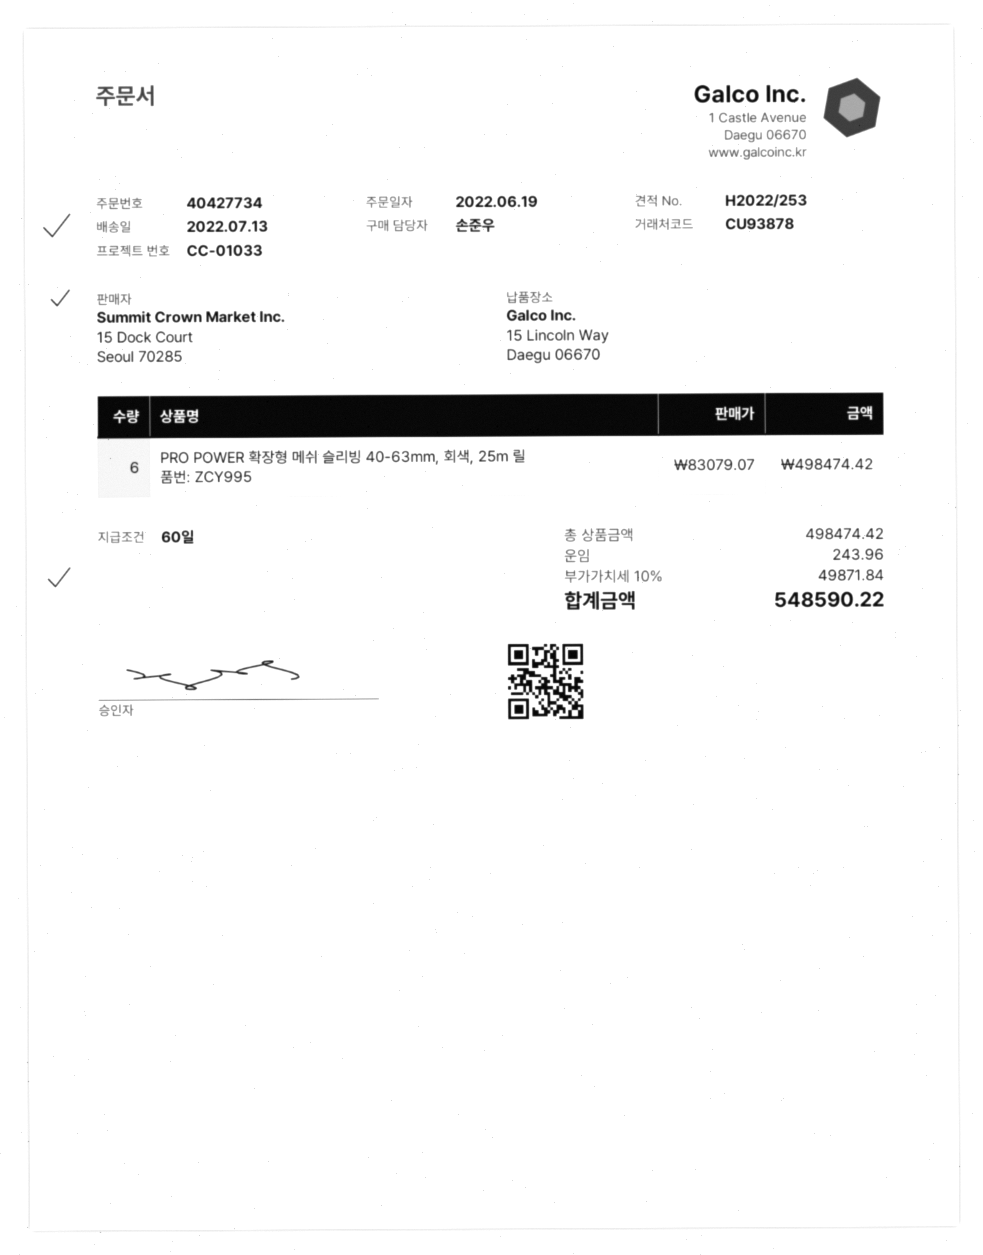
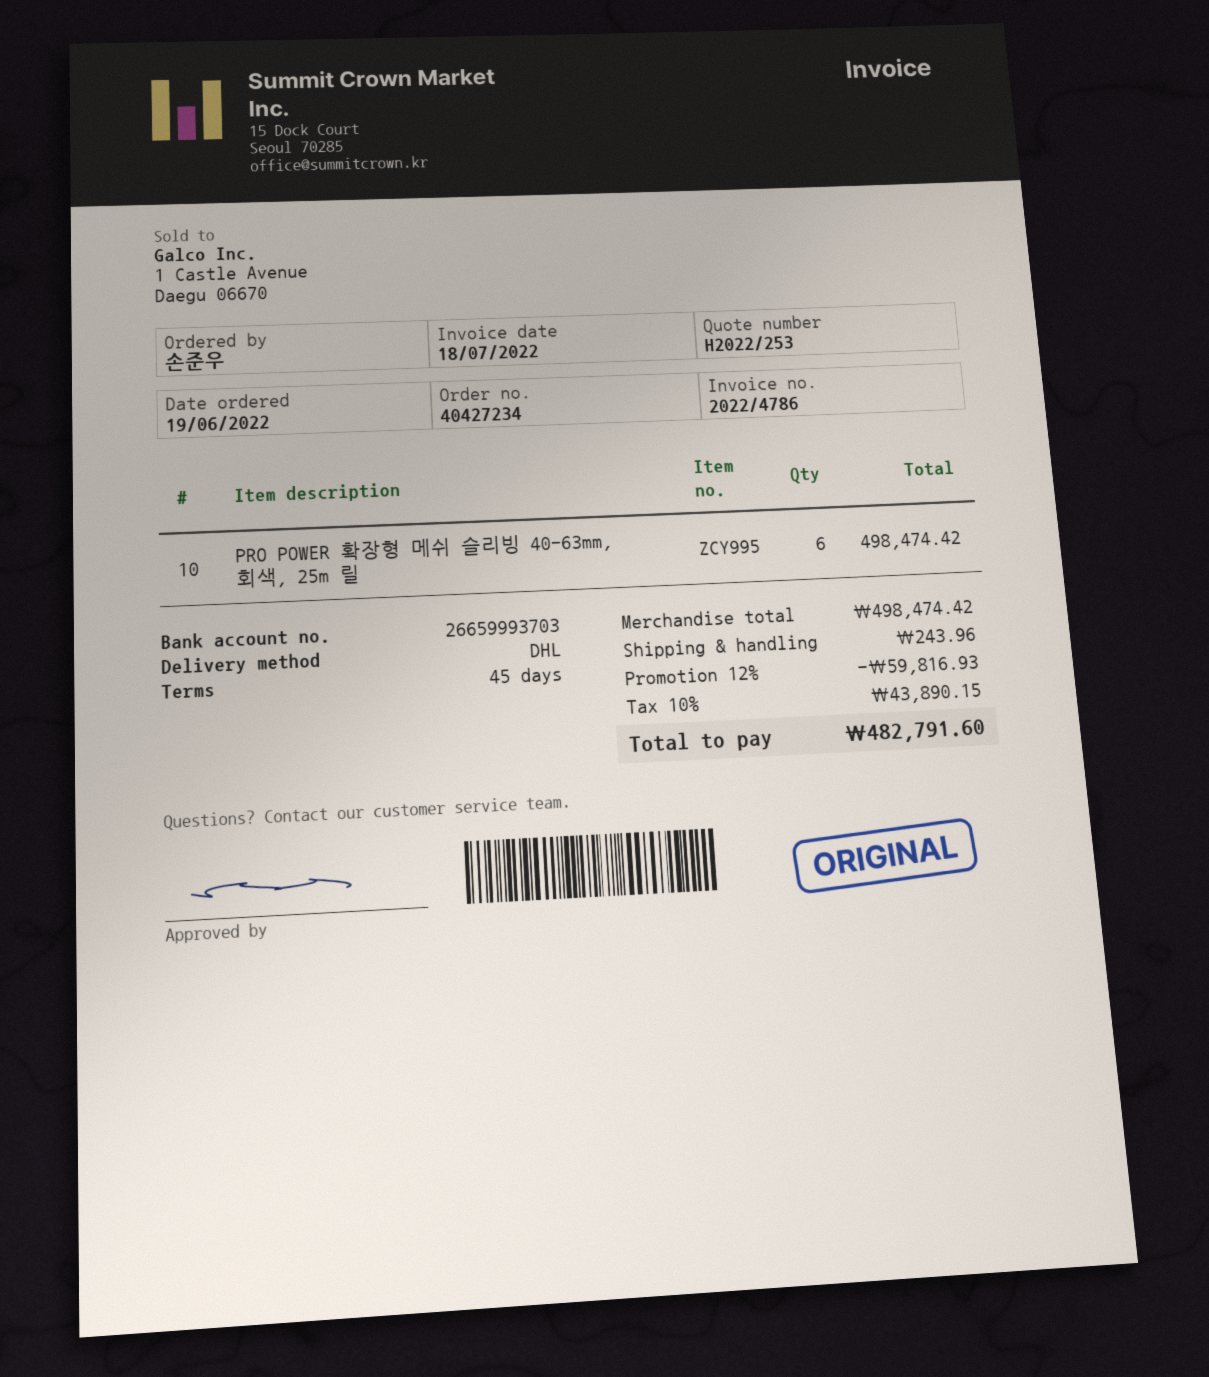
order number: 40427734 -> 40427234
payment terms: 60 days -> 45 days
discount: none -> 12% = 59816.93
tax: 10% = 49871.84 -> 10% = 43890.15
total: 548590.22 -> 482791.60

